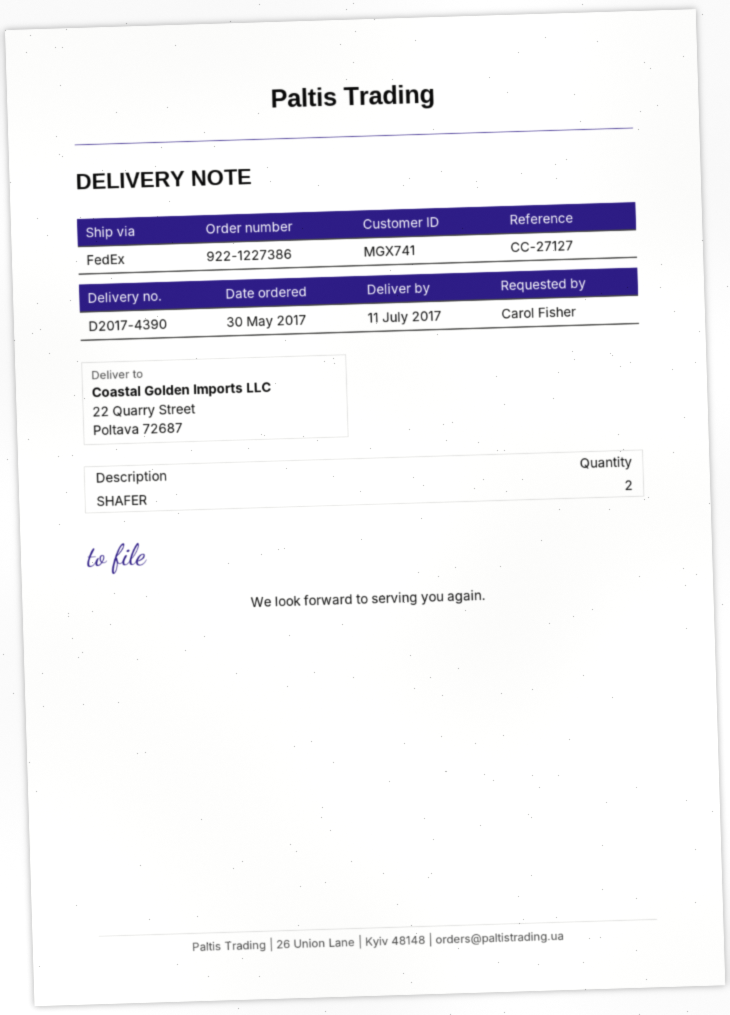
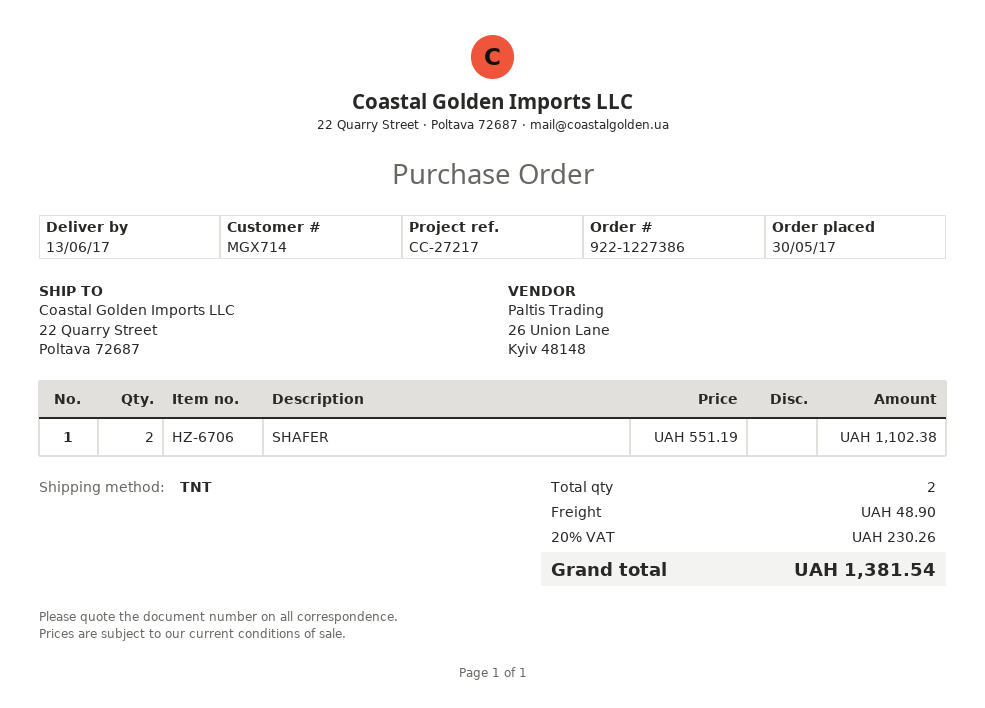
delivery date: 2017-07-11 -> 2017-06-13
customer number: MGX741 -> MGX714
reference: CC-27127 -> CC-27217
shipping method: FedEx -> TNT

